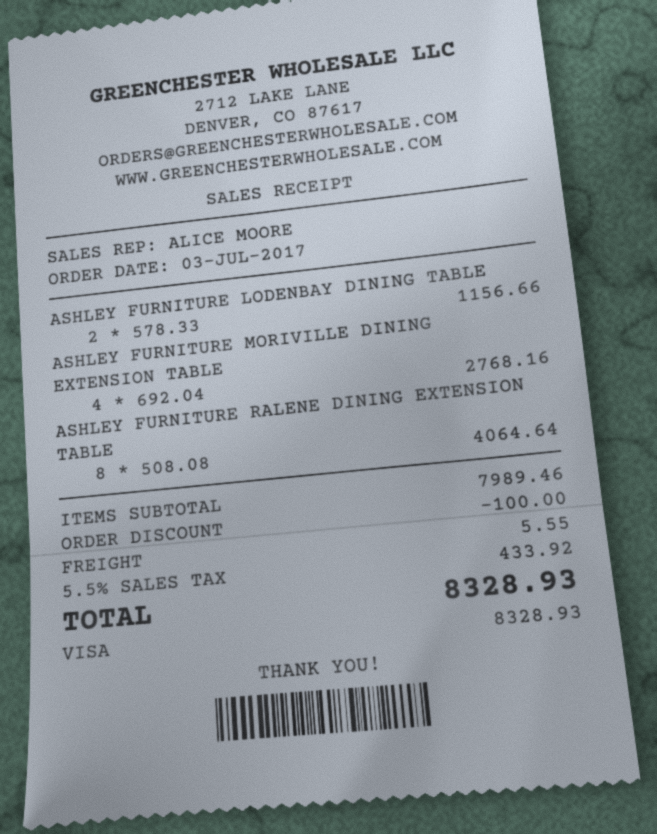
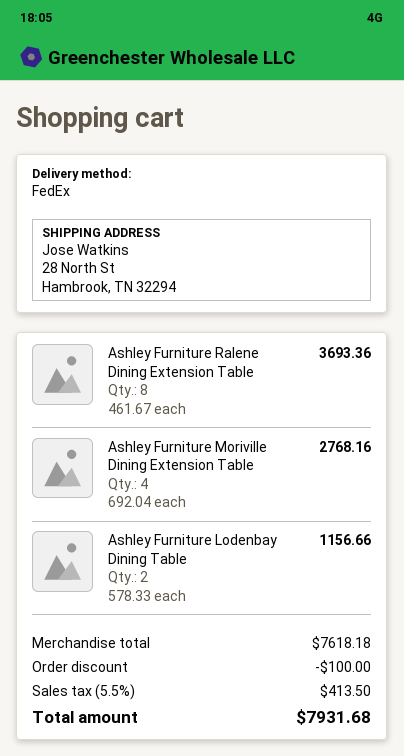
ASHLEY FURNITURE RALENE DINING EXTENSION TABLE: 8 x 508.08 = 4064.64 -> 8 x 461.67 = 3693.36
subtotal: 7989.46 -> 7618.18
shipping: 5.55 -> none
tax: 5.5% = 433.92 -> 5.5% = 413.50
total: 8328.93 -> 7931.68

